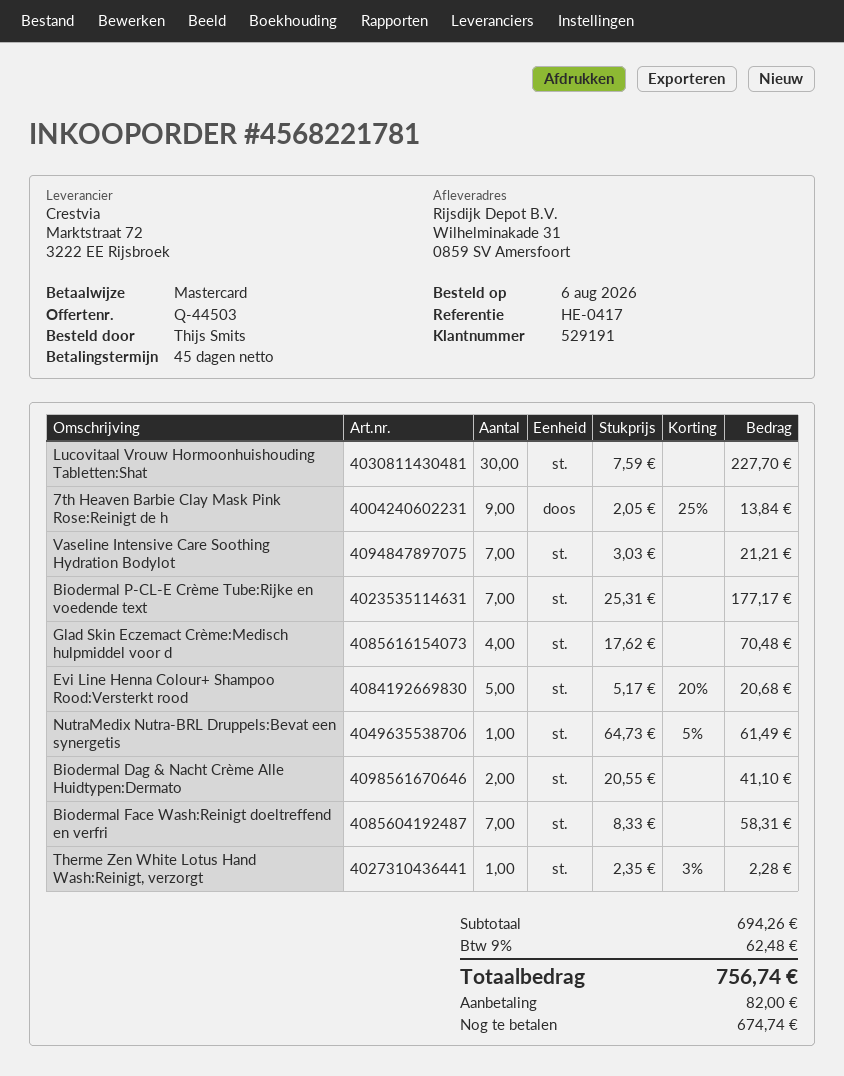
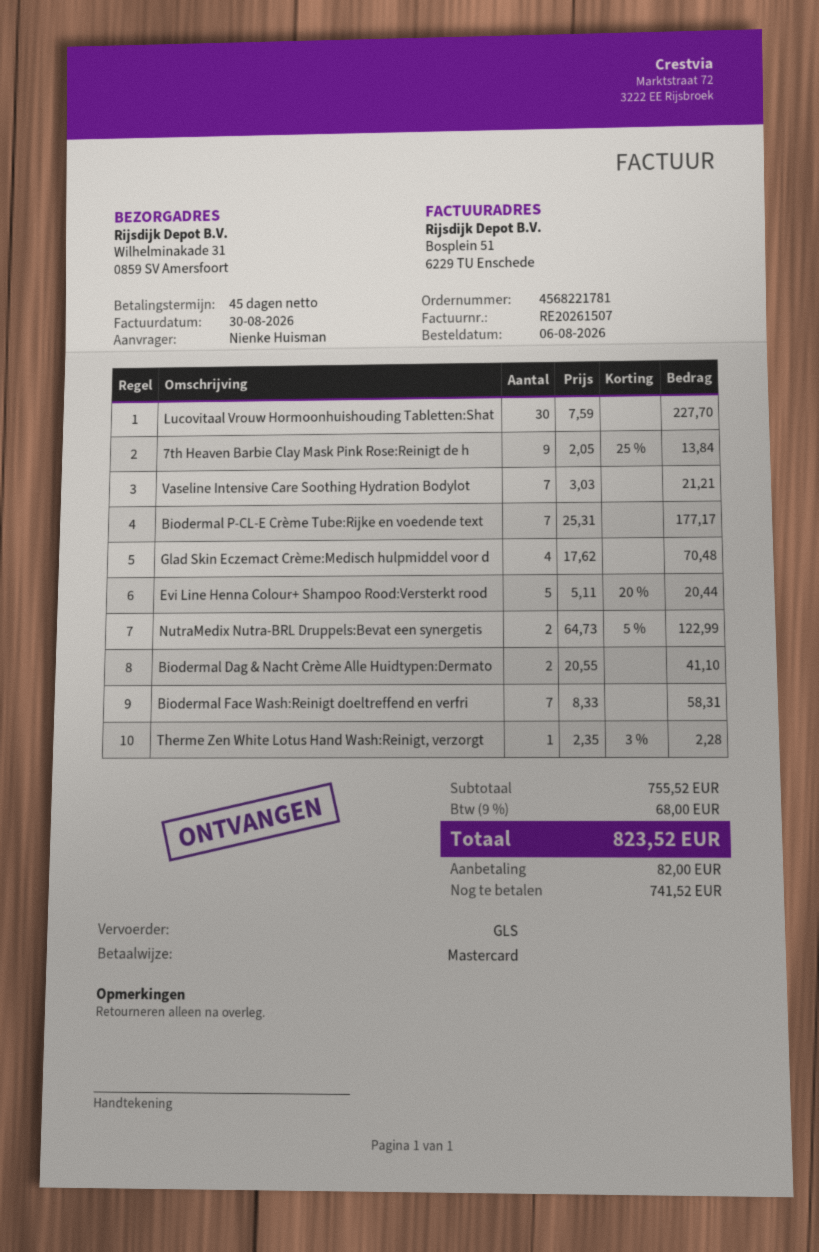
ordered by: Thijs Smits -> Nienke Huisman
Evi Line Henna Colour+ Shampoo Rood:Versterkt rood: 5 x 5.17 - 20% = 20.68 -> 5 x 5.11 - 20% = 20.44
NutraMedix Nutra-BRL Druppels:Bevat een synergetis: 1 x 64.73 - 5% = 61.49 -> 2 x 64.73 - 5% = 122.99
subtotal: 694.26 -> 755.52
tax: 9% = 62.48 -> 9% = 68.00
total: 756.74 -> 823.52
balance: 674.74 -> 741.52

